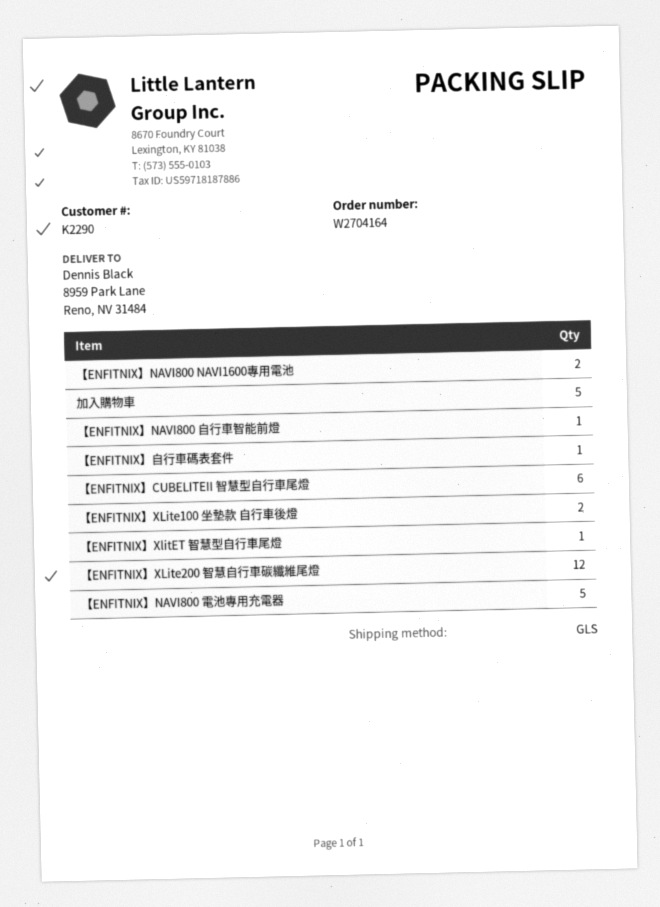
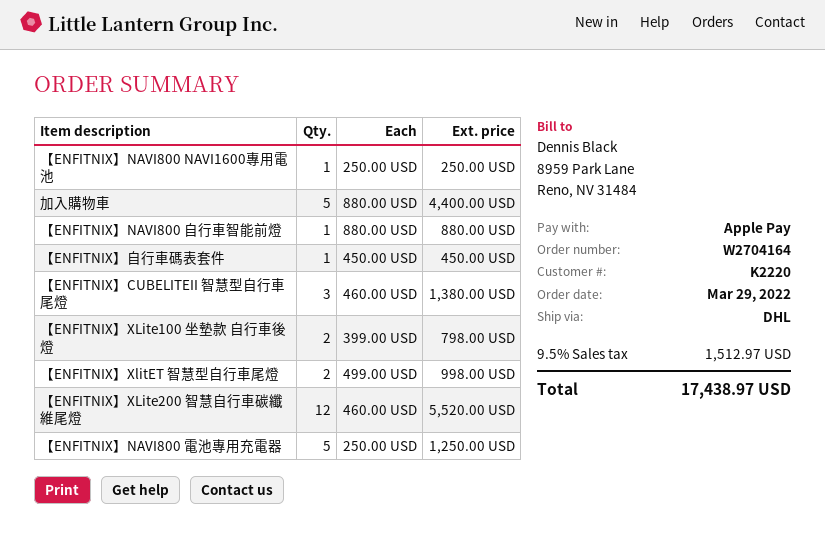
customer number: K2290 -> K2220
shipping method: GLS -> DHL
【ENFITNIX】NAVI800 NAVI1600專用電池: 2 -> 1
【ENFITNIX】CUBELITEII 智慧型自行車尾燈: 6 -> 3
【ENFITNIX】XlitET 智慧型自行車尾燈: 1 -> 2

